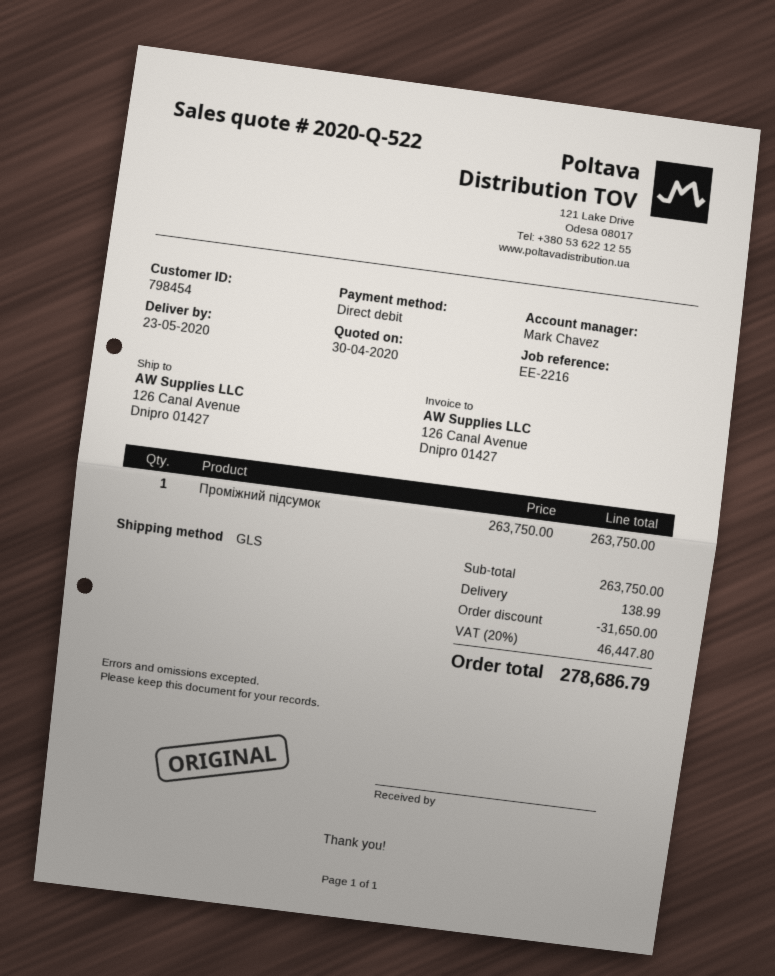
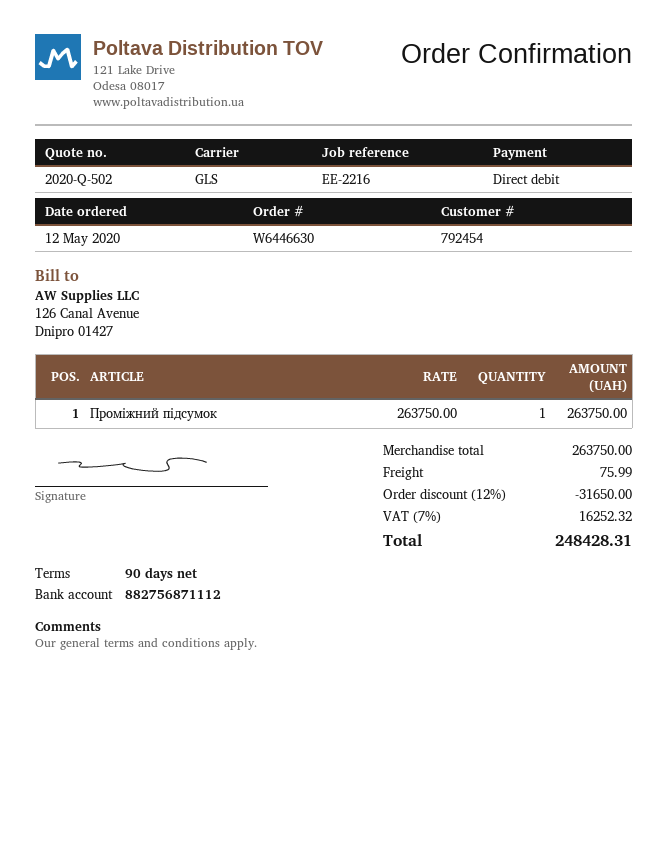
quote number: 2020-Q-522 -> 2020-Q-502
customer number: 798454 -> 792454
shipping: 138.99 -> 75.99
tax: 20% = 46447.80 -> 7% = 16252.32
total: 278686.79 -> 248428.31

